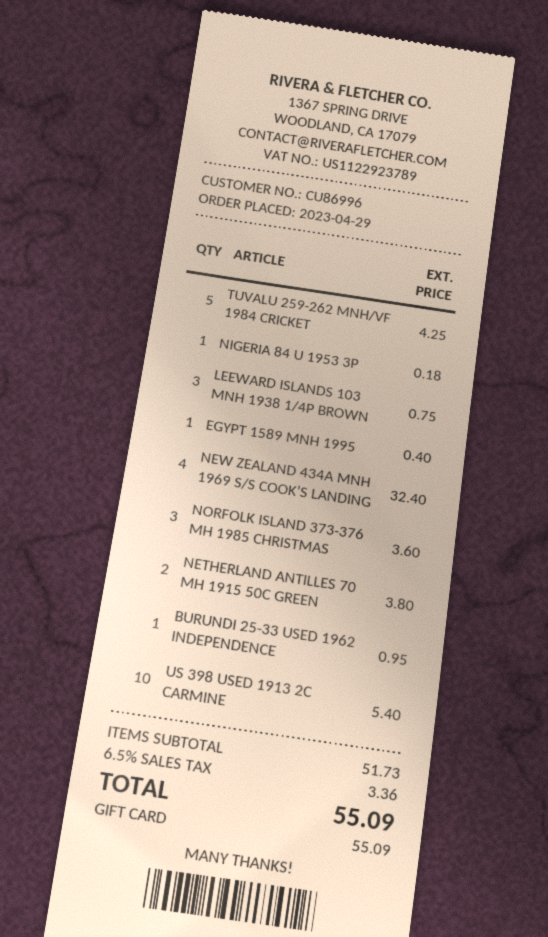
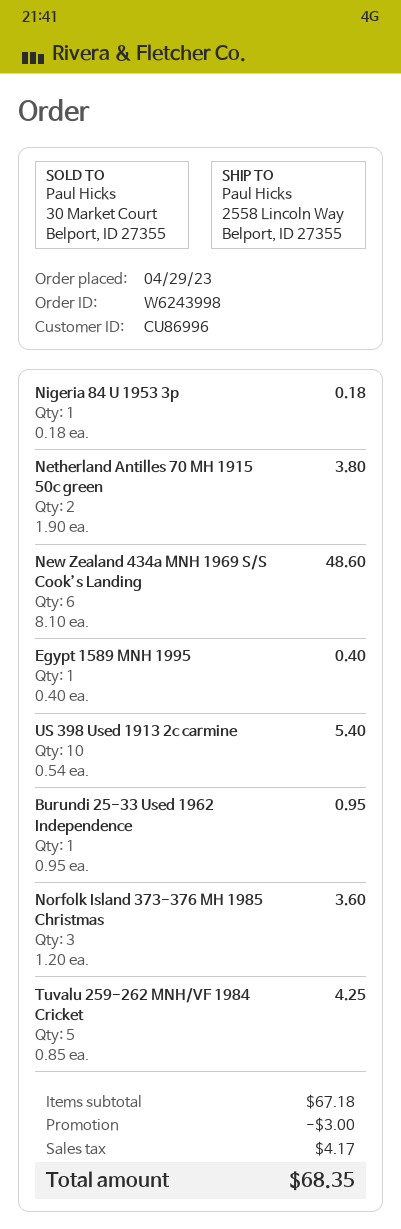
LEEWARD ISLANDS 103 MNH 1938 1/4P BROWN: 3 for 0.75 -> none
NEW ZEALAND 434A MNH 1969 S/S COOK’S LANDING: 4 for 32.40 -> 6 for 48.60
subtotal: 51.73 -> 67.18
discount: none -> 3.00
tax: 3.36 -> 4.17
total: 55.09 -> 68.35

